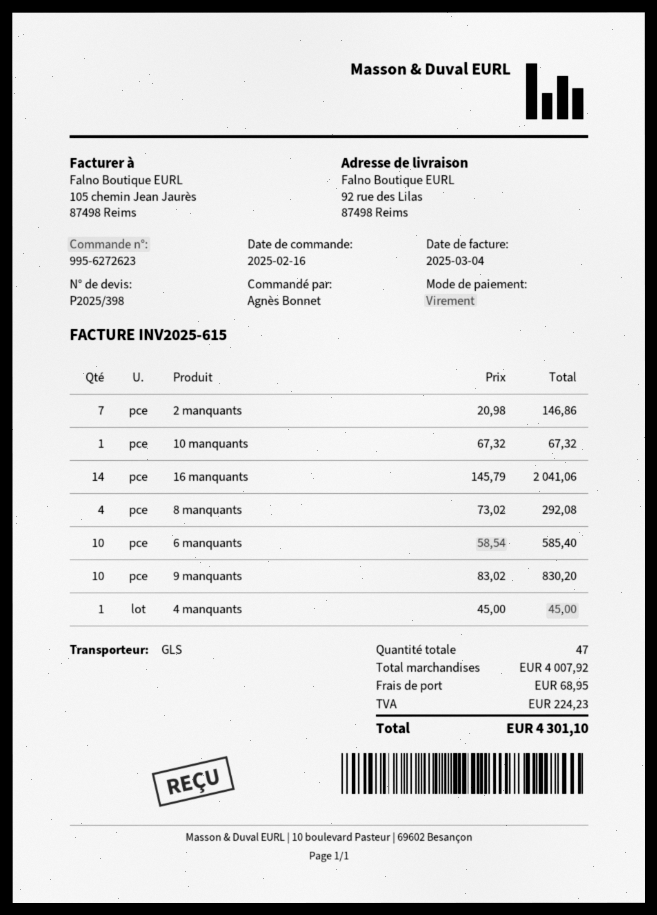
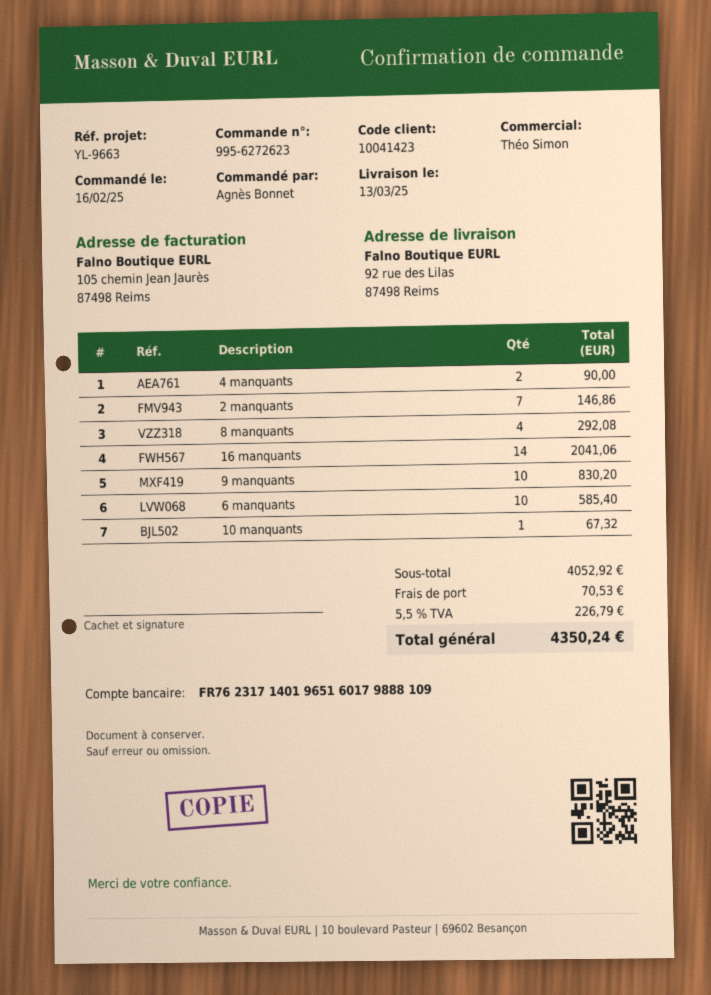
4 manquants: 1 for 45.00 -> 2 for 90.00
subtotal: 4007.92 -> 4052.92
shipping: 68.95 -> 70.53
tax: 224.23 -> 226.79
total: 4301.10 -> 4350.24

